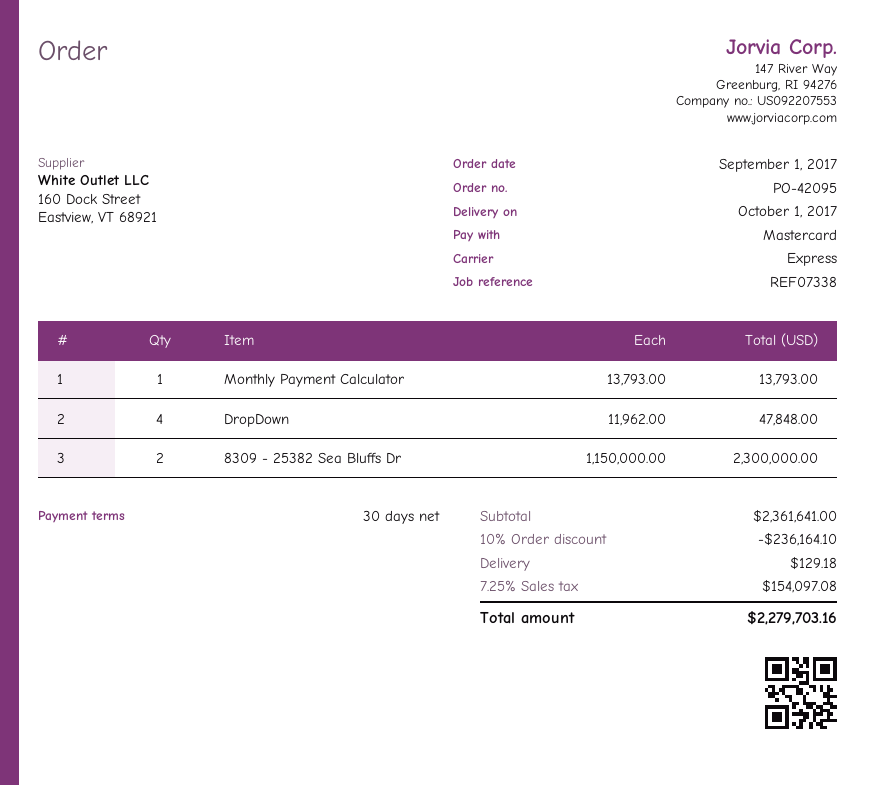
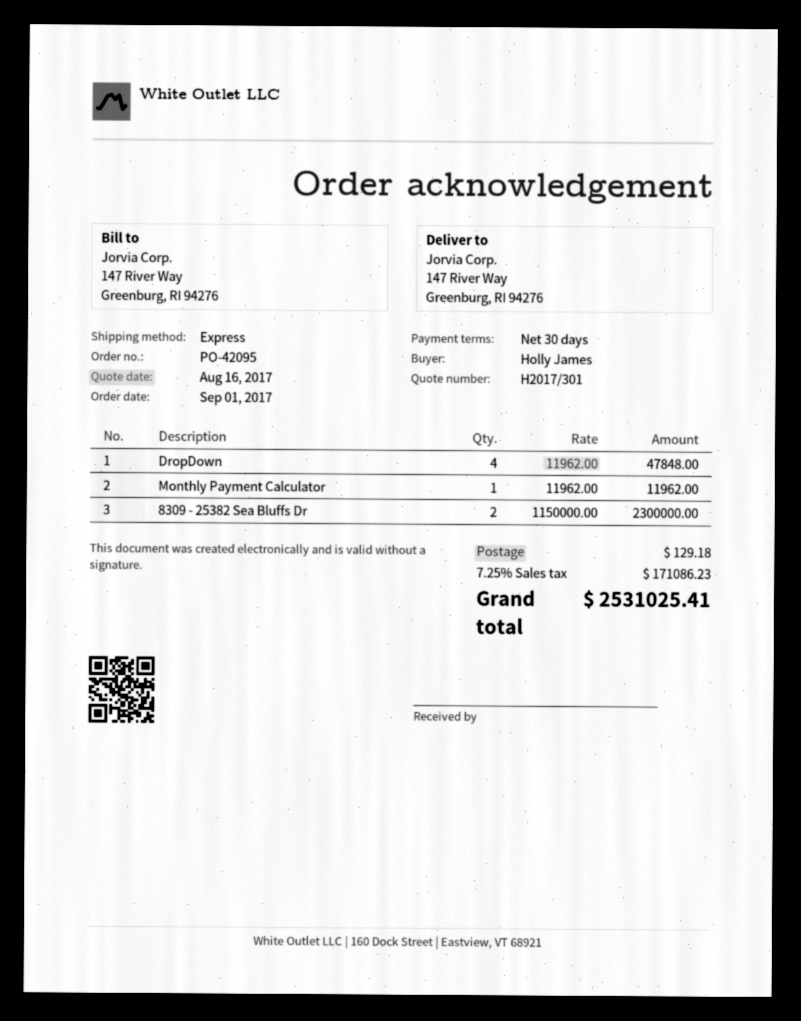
Monthly Payment Calculator: 1 x 13793.00 = 13793.00 -> 1 x 11962.00 = 11962.00
discount: 10% = 236164.10 -> none
tax: 7.25% = 154097.08 -> 7.25% = 171086.23
total: 2279703.16 -> 2531025.41

